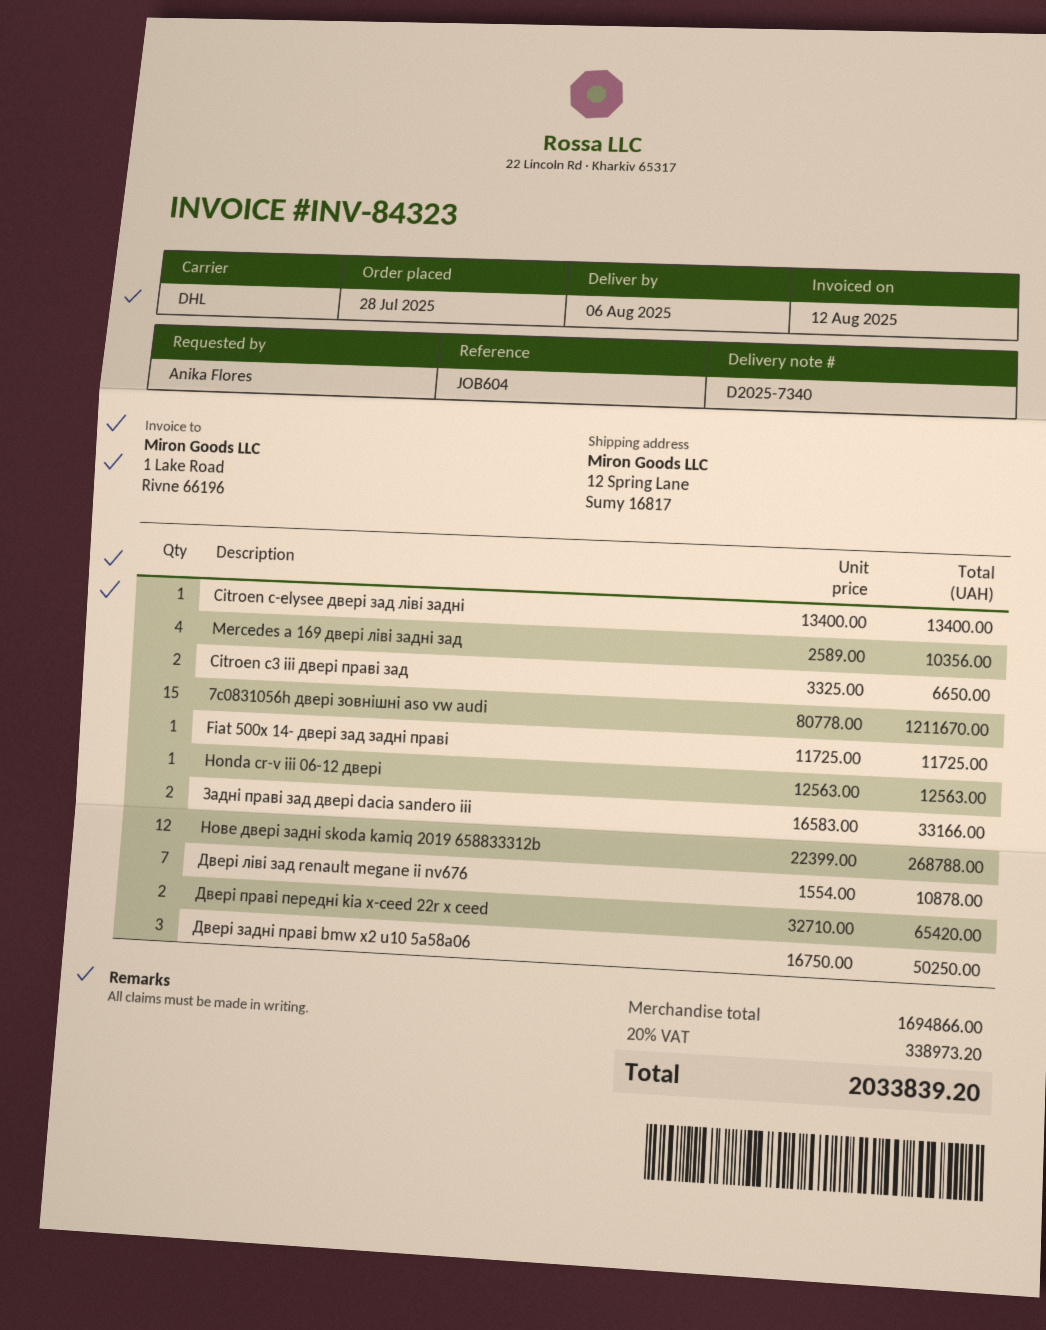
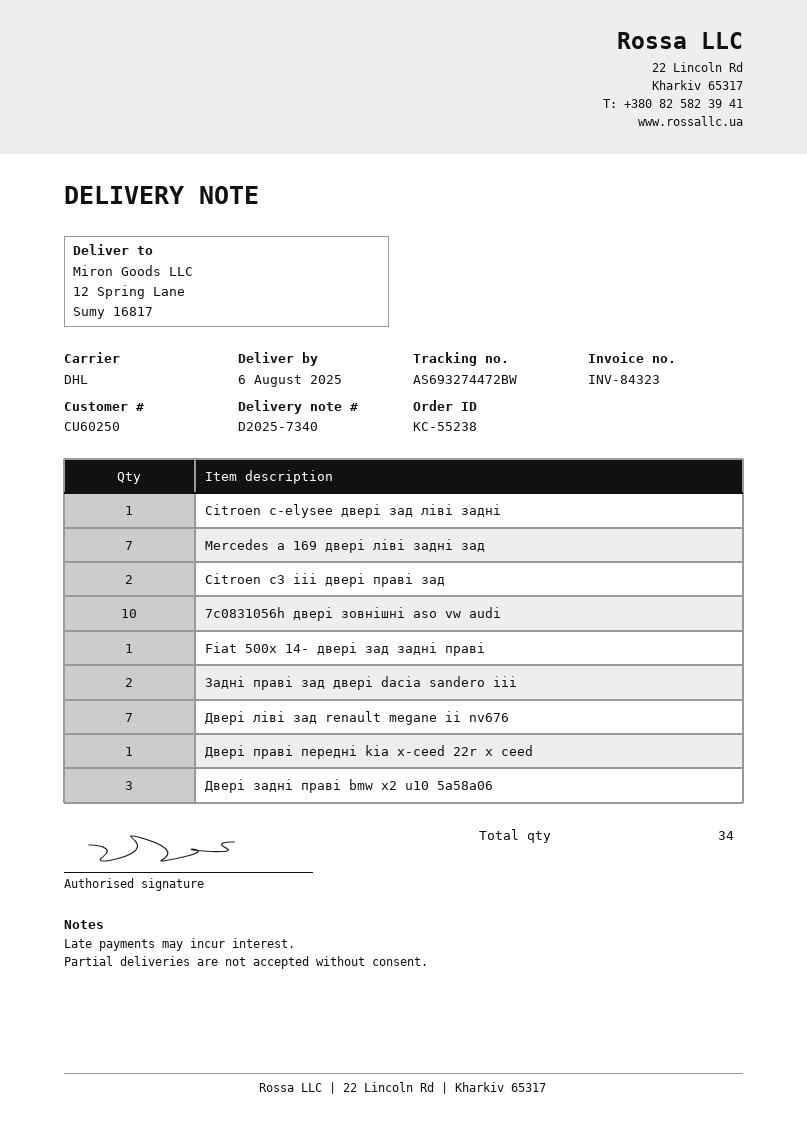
Mercedes a 169 двері ліві задні зад: 4 -> 7
7c0831056h двері зовнішні aso vw audi: 15 -> 10
Honda cr-v iii 06-12 двері: 1 -> none
Нове двері задні skoda kamiq 2019 658833312b: 12 -> none
Двері праві передні kia x-ceed 22r x ceed: 2 -> 1

